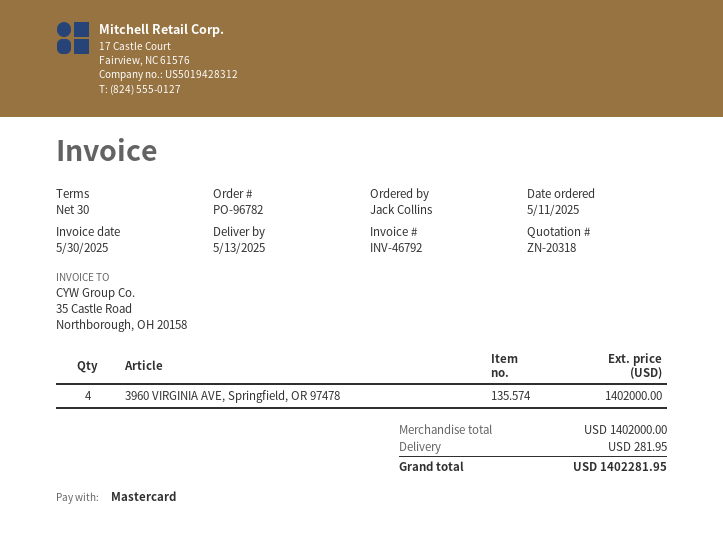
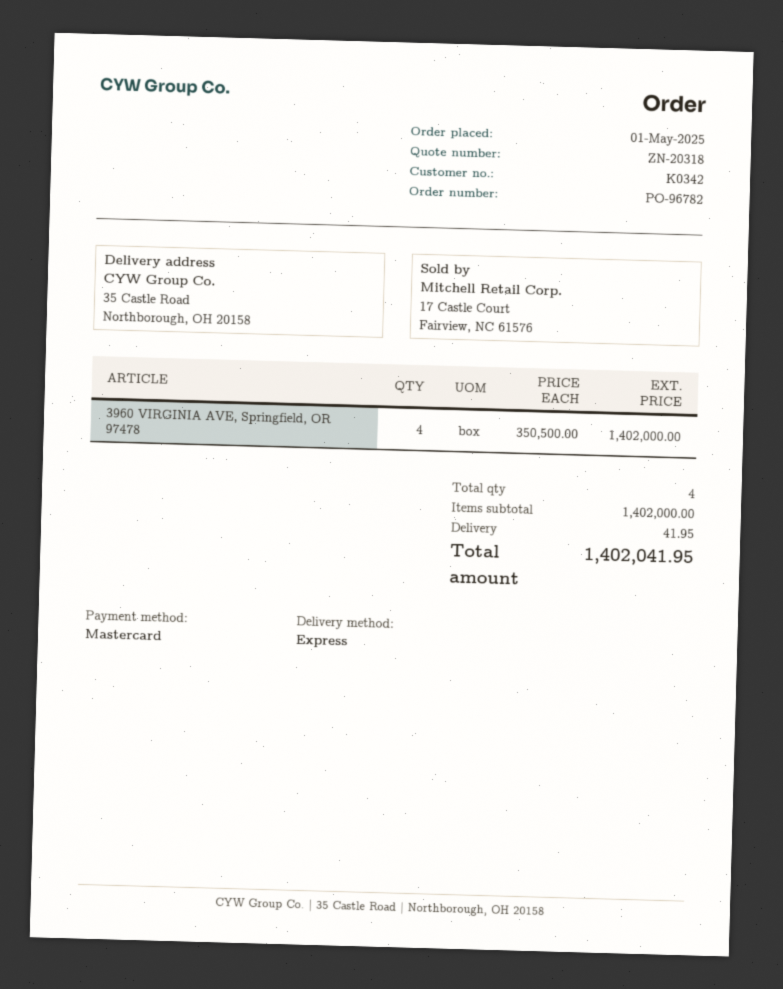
order date: 2025-05-11 -> 2025-05-01
shipping: 281.95 -> 41.95
total: 1402281.95 -> 1402041.95

